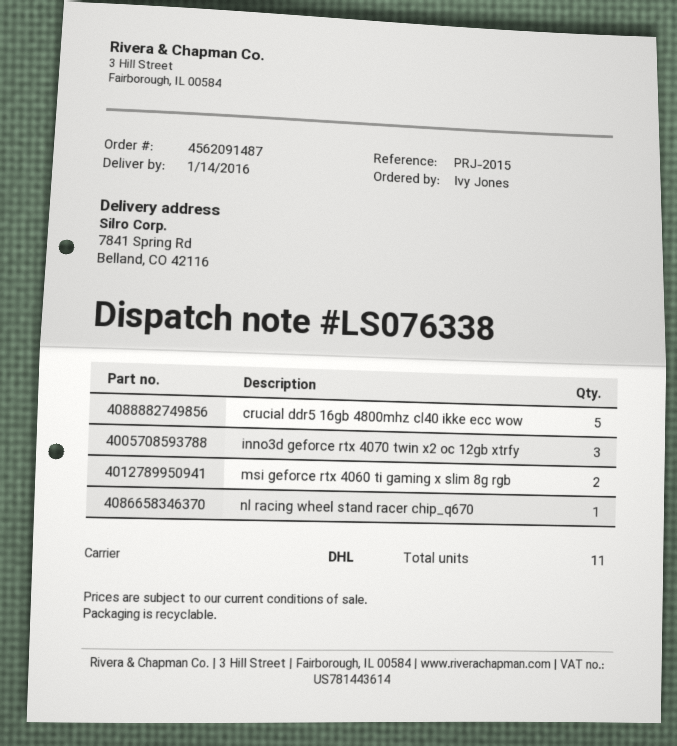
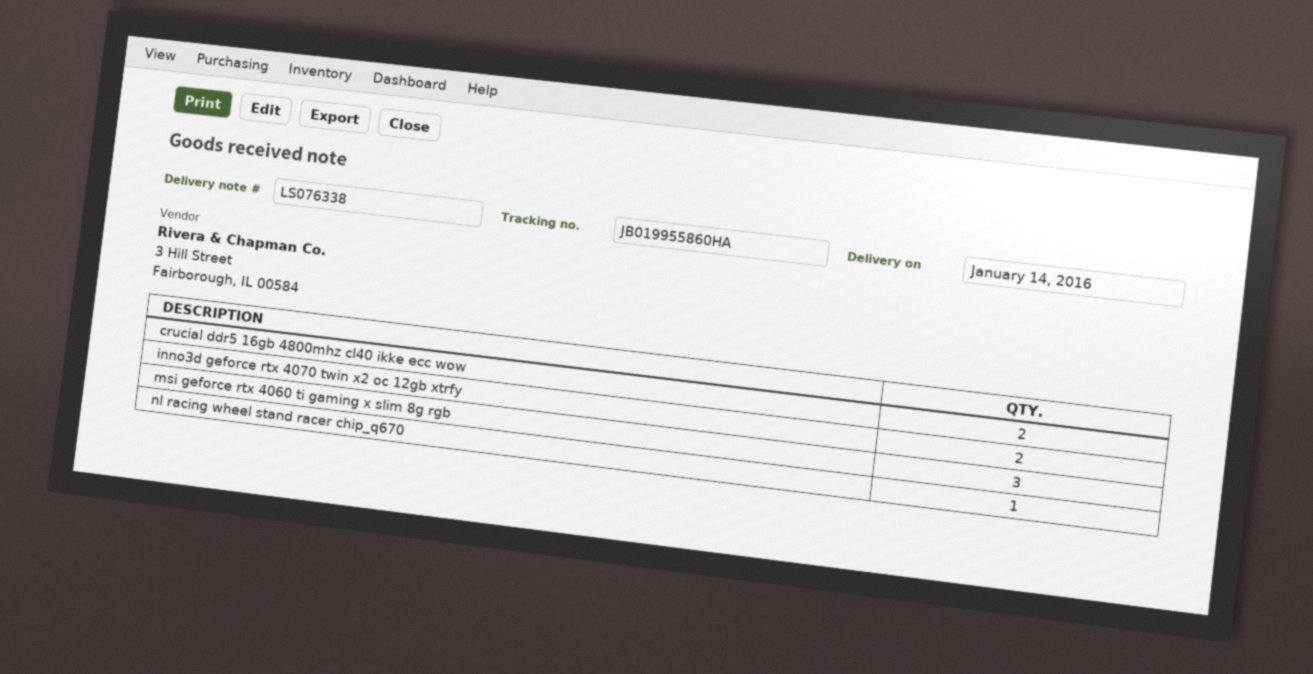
crucial ddr5 16gb 4800mhz cl40 ikke ecc wow: 5 -> 2
inno3d geforce rtx 4070 twin x2 oc 12gb xtrfy: 3 -> 2
msi geforce rtx 4060 ti gaming x slim 8g rgb: 2 -> 3

